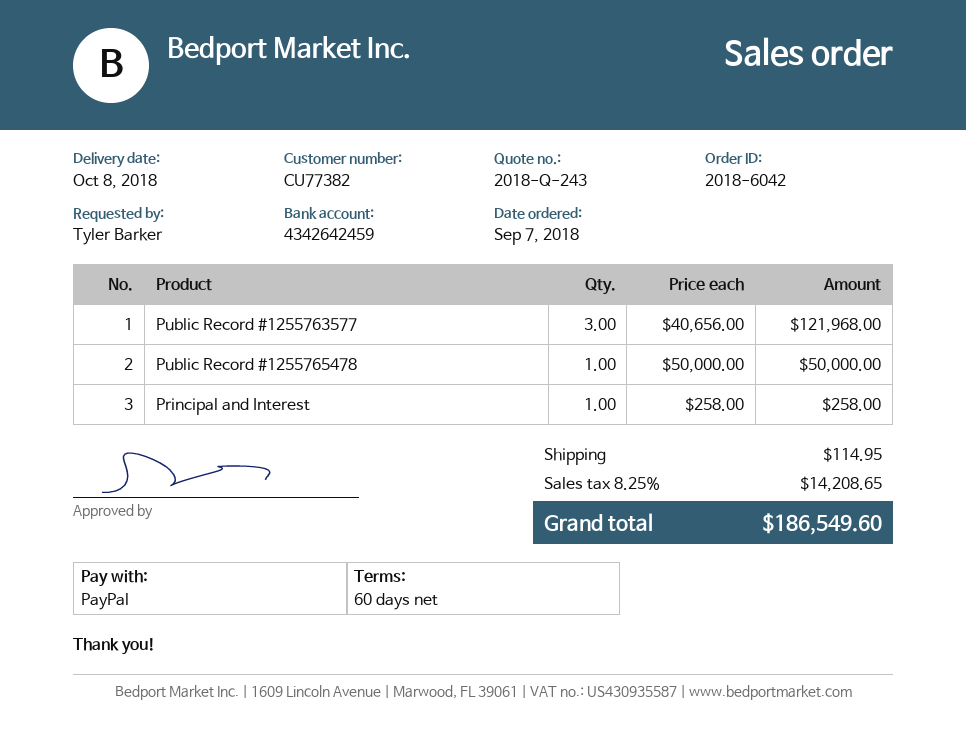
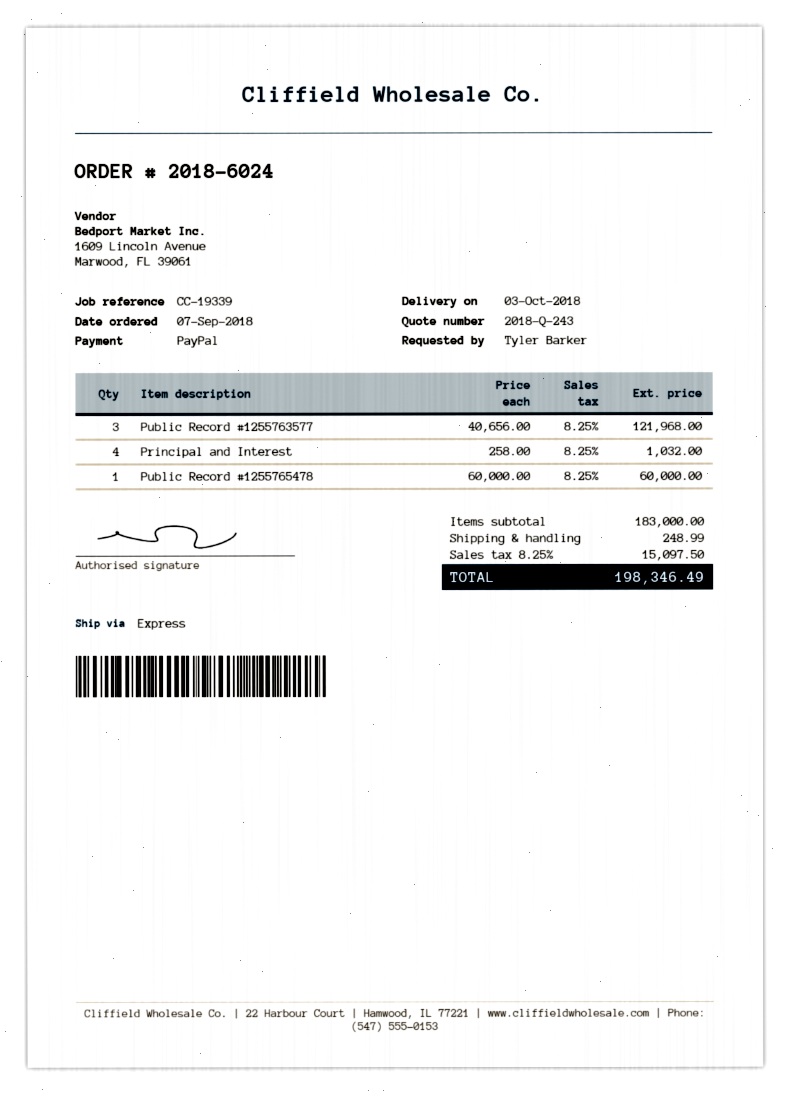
order number: 2018-6042 -> 2018-6024
delivery date: 2018-10-08 -> 2018-10-03
Public Record #1255765478: 1 x 50000.00 = 50000.00 -> 1 x 60000.00 = 60000.00
Principal and Interest: 1 x 258.00 = 258.00 -> 4 x 258.00 = 1032.00
shipping: 114.95 -> 248.99
tax: 8.25% = 14208.65 -> 8.25% = 15097.50
total: 186549.60 -> 198346.49

